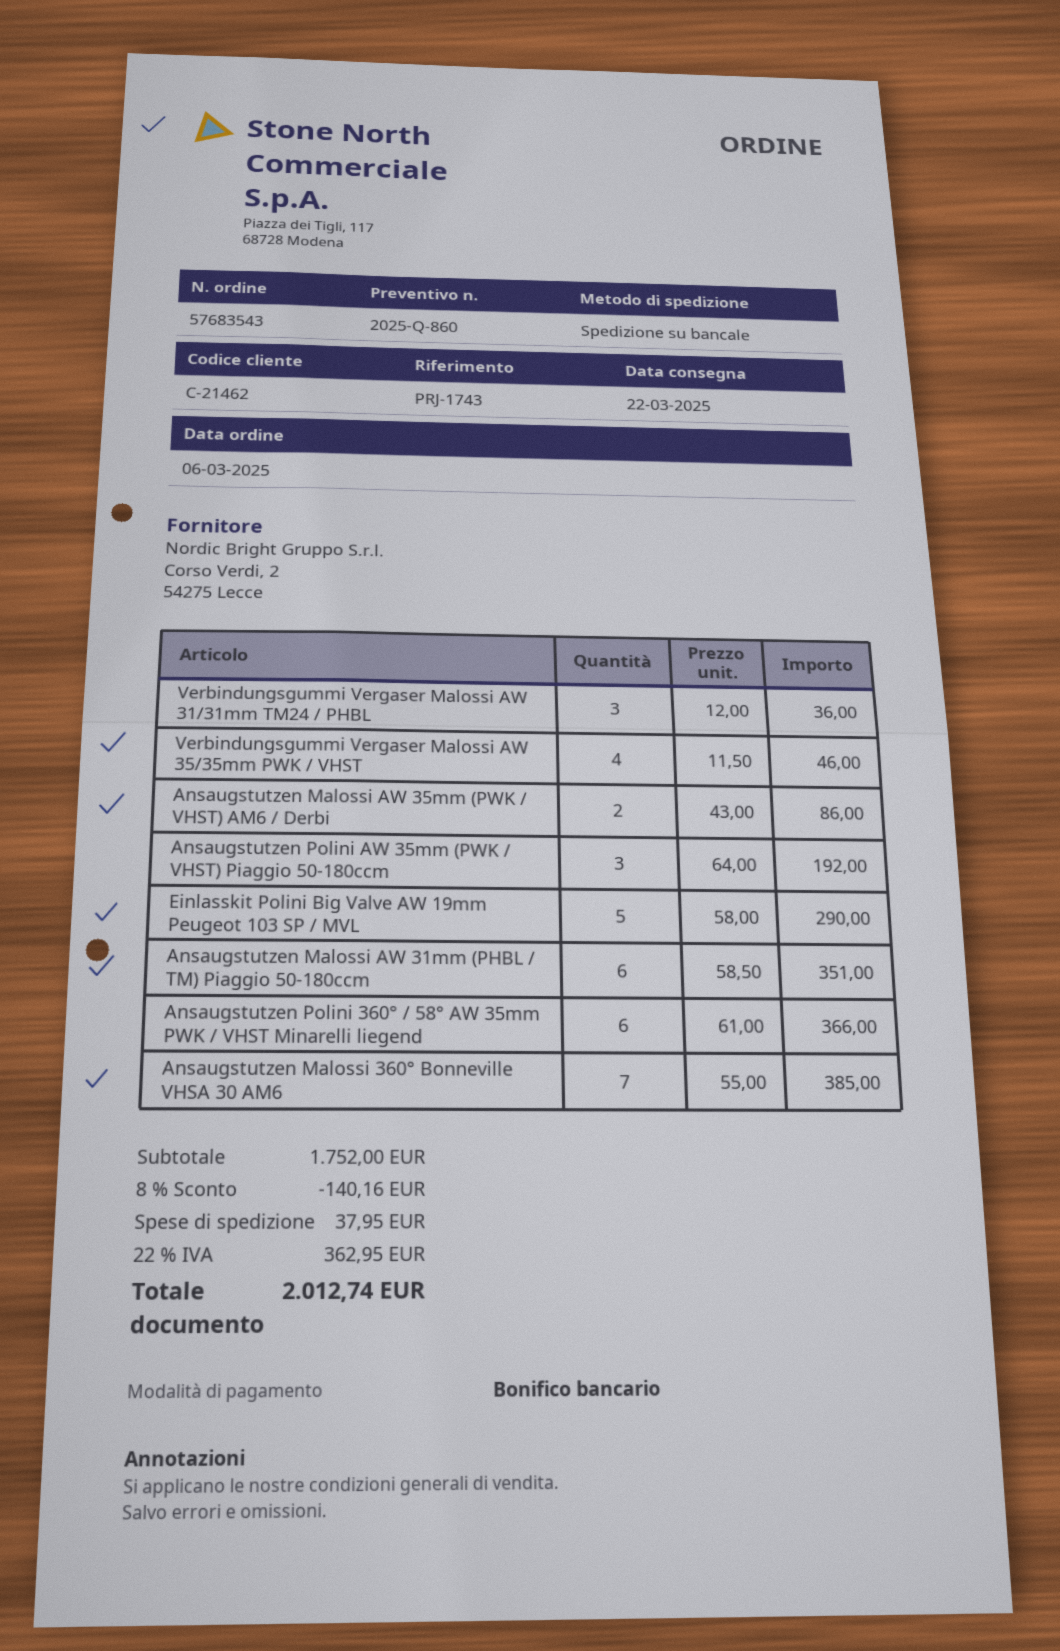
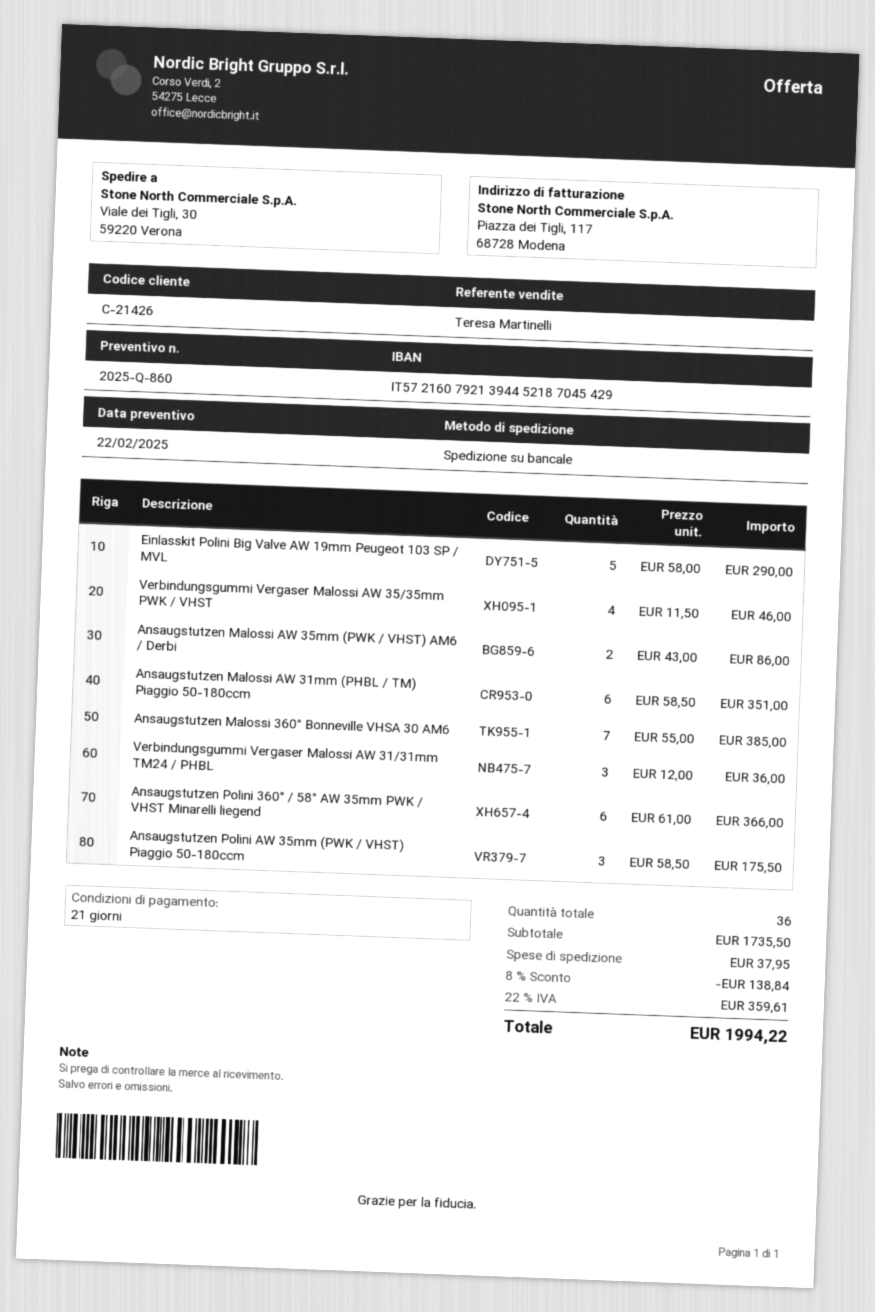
customer number: C-21462 -> C-21426
Ansaugstutzen Polini AW 35mm (PWK / VHST) Piaggio 50-180ccm: 3 x 64.00 = 192.00 -> 3 x 58.50 = 175.50
subtotal: 1752.00 -> 1735.50
discount: 8% = 140.16 -> 8% = 138.84
tax: 22% = 362.95 -> 22% = 359.61
total: 2012.74 -> 1994.22

